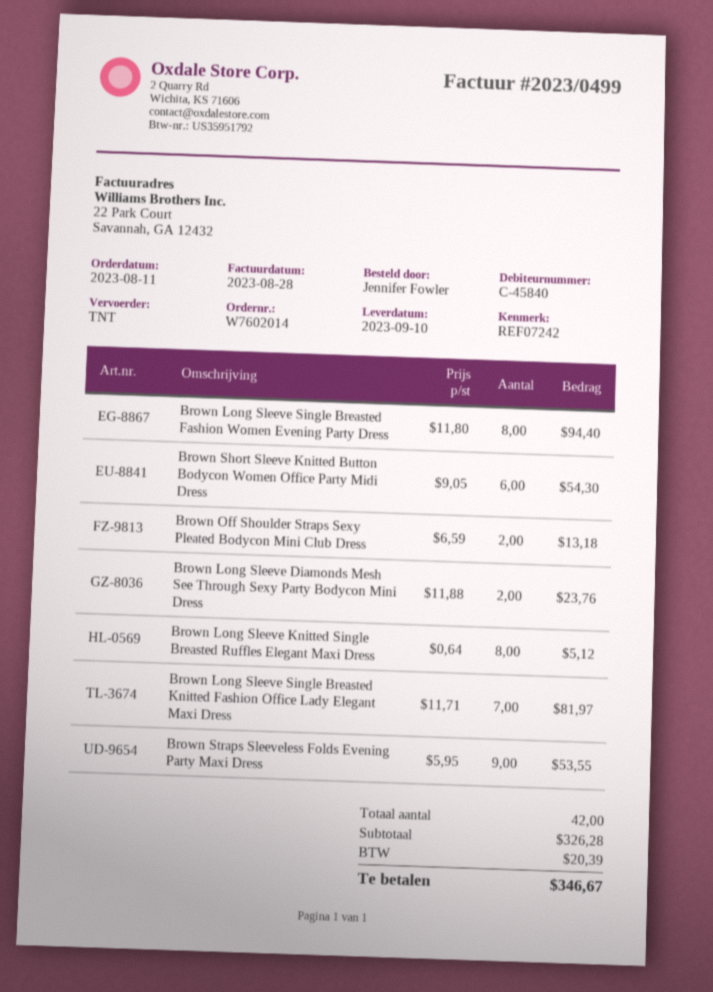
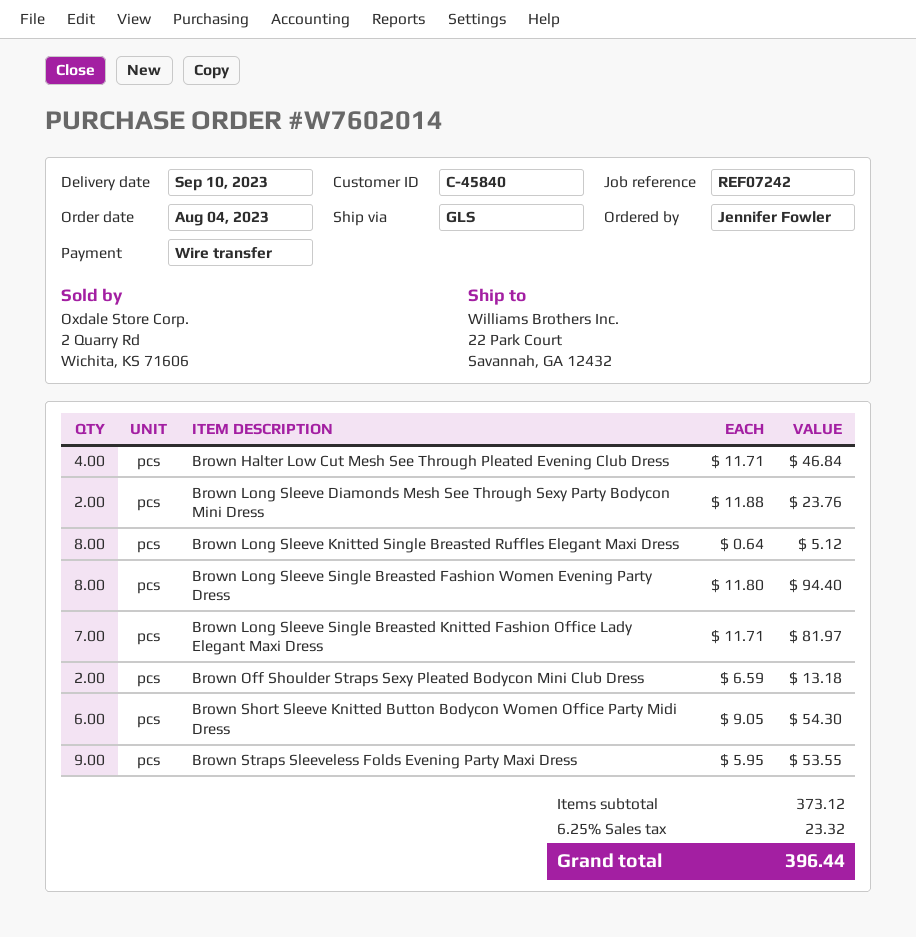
order date: 2023-08-11 -> 2023-08-04
shipping method: TNT -> GLS
Brown Halter Low Cut Mesh See Through Pleated Evening Club Dress: none -> 4 x 11.71 = 46.84
subtotal: 326.28 -> 373.12
tax: 20.39 -> 23.32
total: 346.67 -> 396.44

